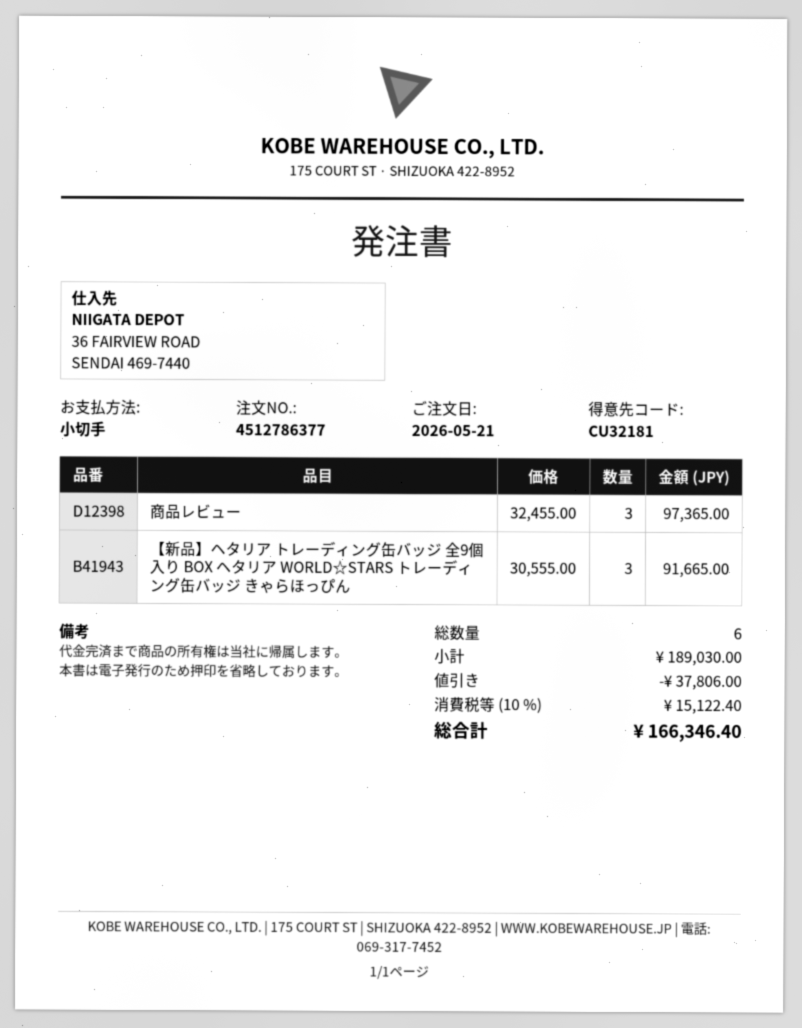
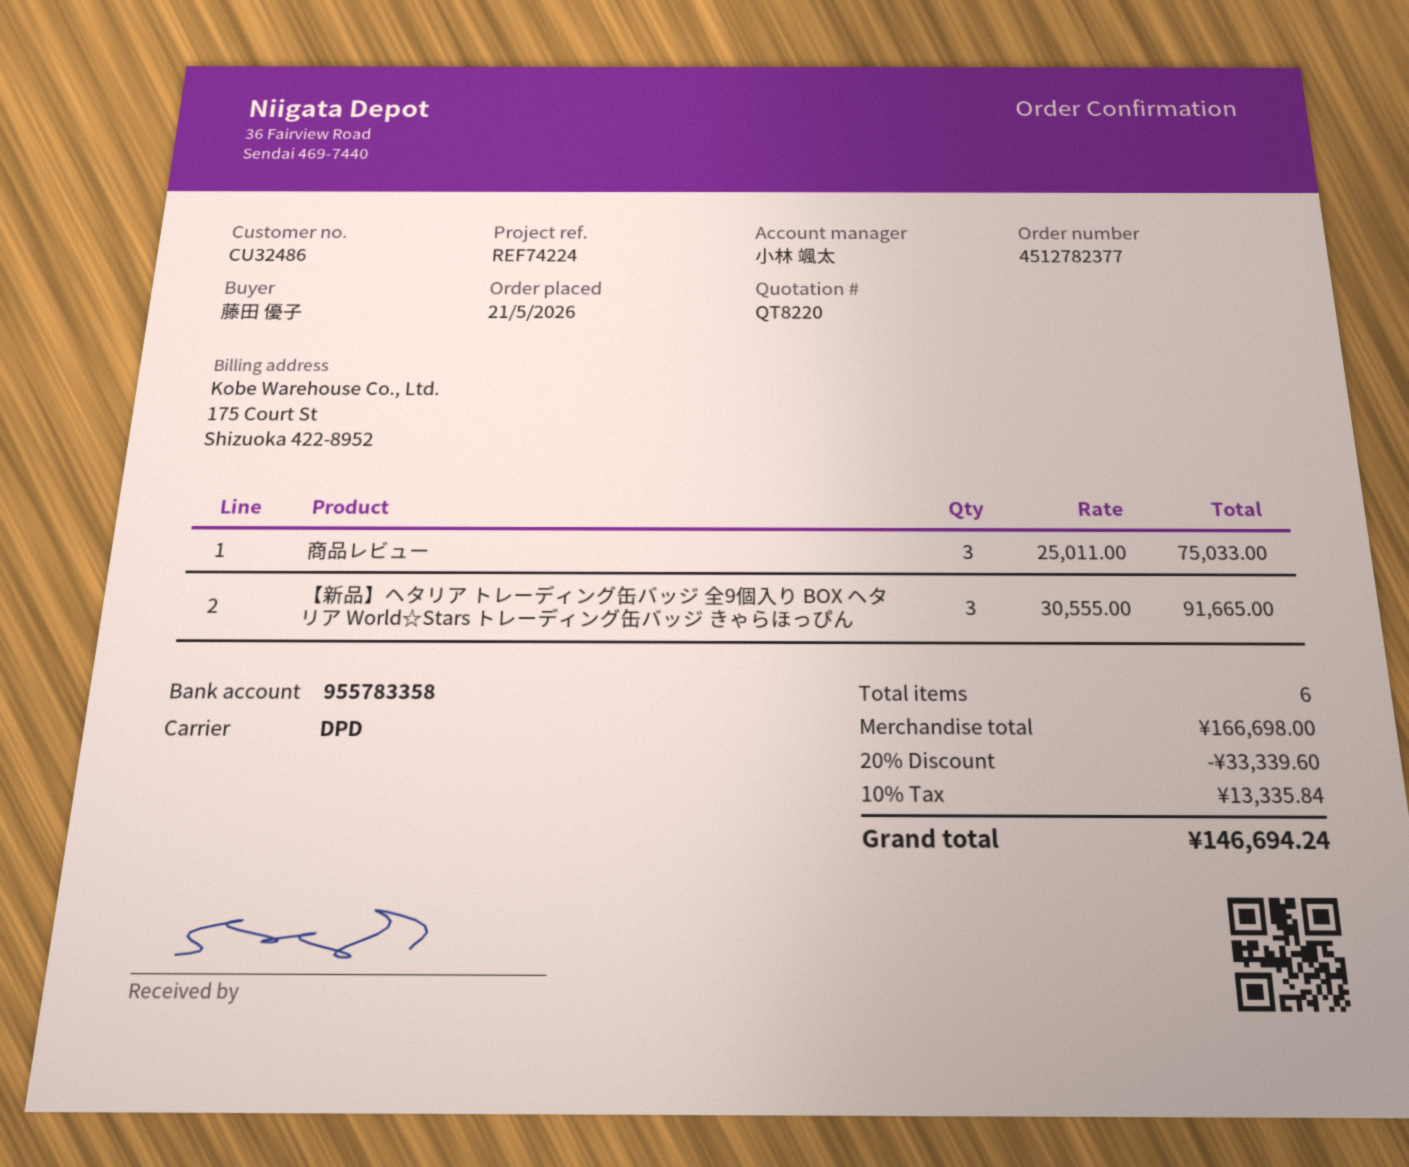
order number: 4512786377 -> 4512782377
customer number: CU32181 -> CU32486
商品レビュー: 3 x 32455.00 = 97365.00 -> 3 x 25011.00 = 75033.00
subtotal: 189030.00 -> 166698.00
discount: 37806.00 -> 33339.60
tax: 10% = 15122.40 -> 10% = 13335.84
total: 166346.40 -> 146694.24

